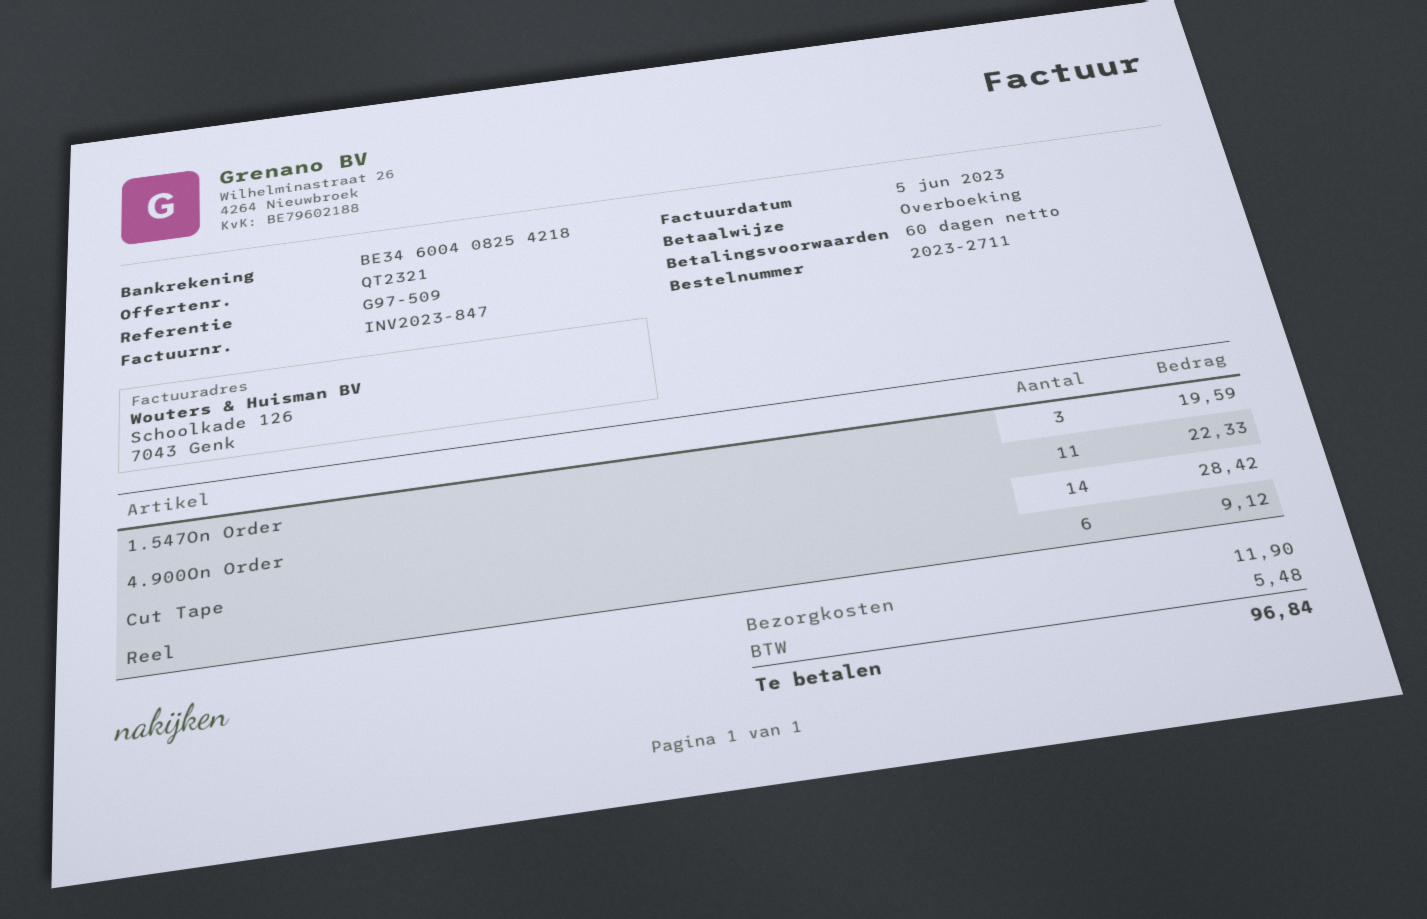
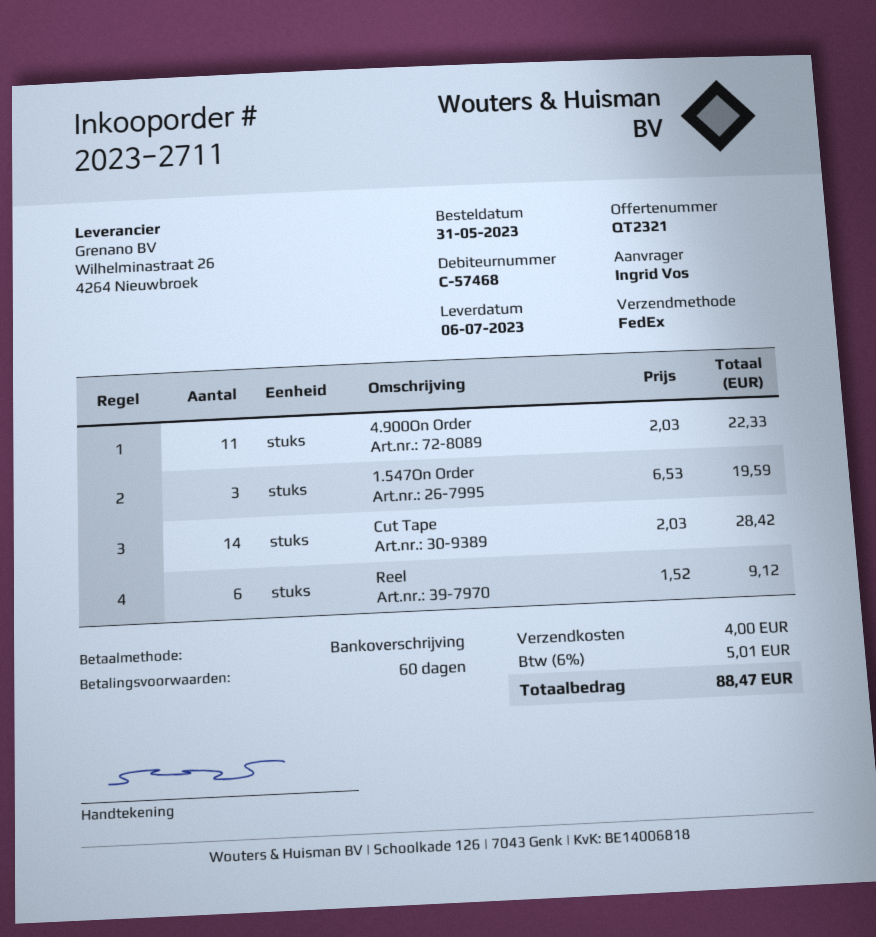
shipping: 11.90 -> 4.00
tax: 5.48 -> 5.01
total: 96.84 -> 88.47

